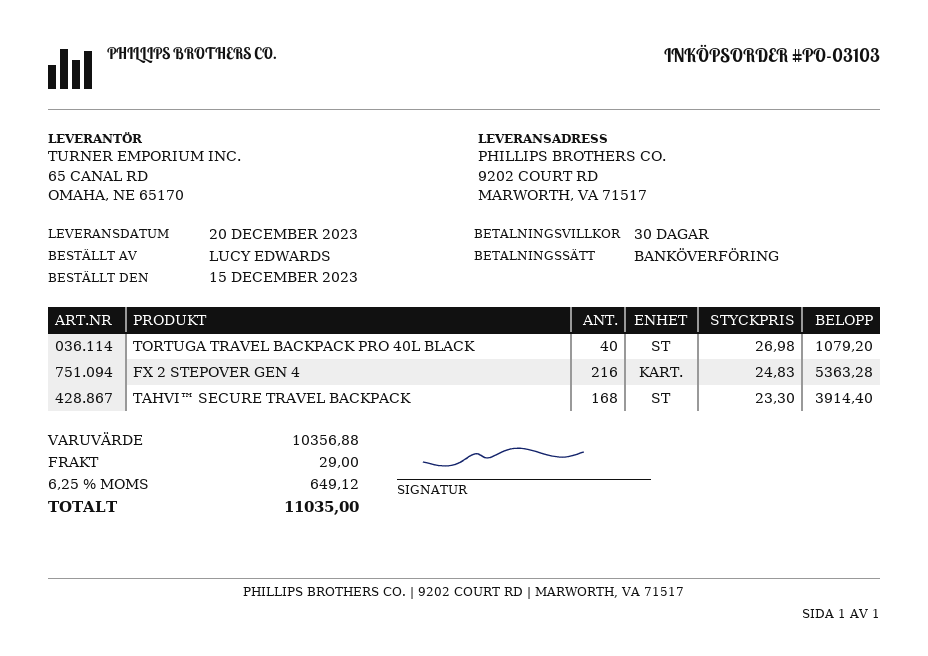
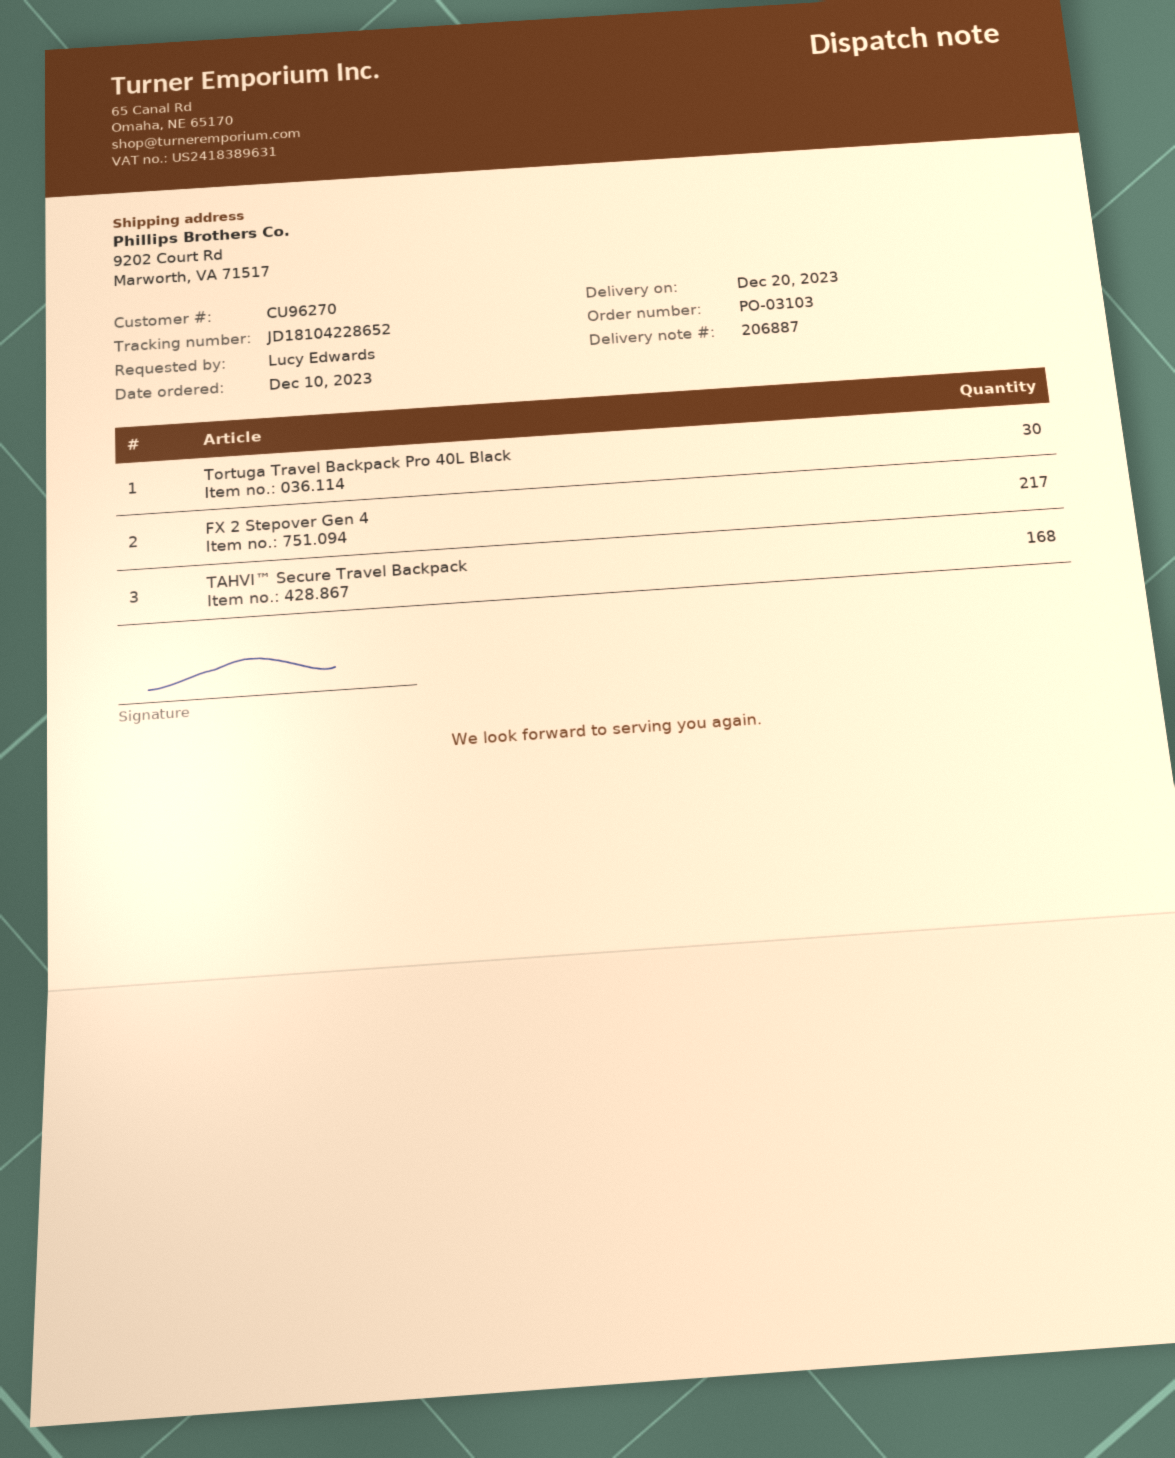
order date: 2023-12-15 -> 2023-12-10
TORTUGA TRAVEL BACKPACK PRO 40L BLACK: 40 -> 30
FX 2 STEPOVER GEN 4: 216 -> 217

